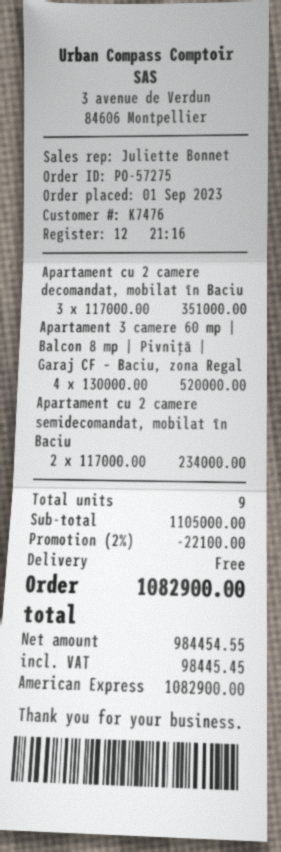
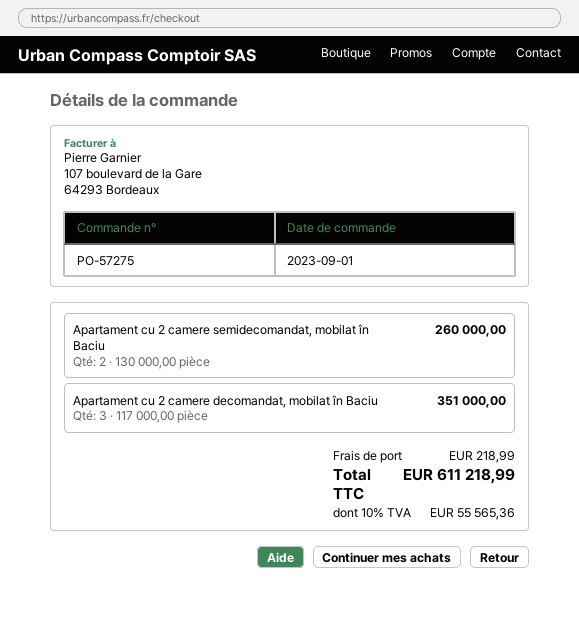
Apartament 3 camere 60 mp | Balcon 8 mp | Pivniță | Garaj CF – Baciu, zona Regal: 4 x 130000.00 = 520000.00 -> none
Apartament cu 2 camere semidecomandat, mobilat în Baciu: 2 x 117000.00 = 234000.00 -> 2 x 130000.00 = 260000.00
discount: 2% = 22100.00 -> none
shipping: 0.00 -> 218.99
tax: 98445.45 -> 55565.36
total: 1082900.00 -> 611218.99

